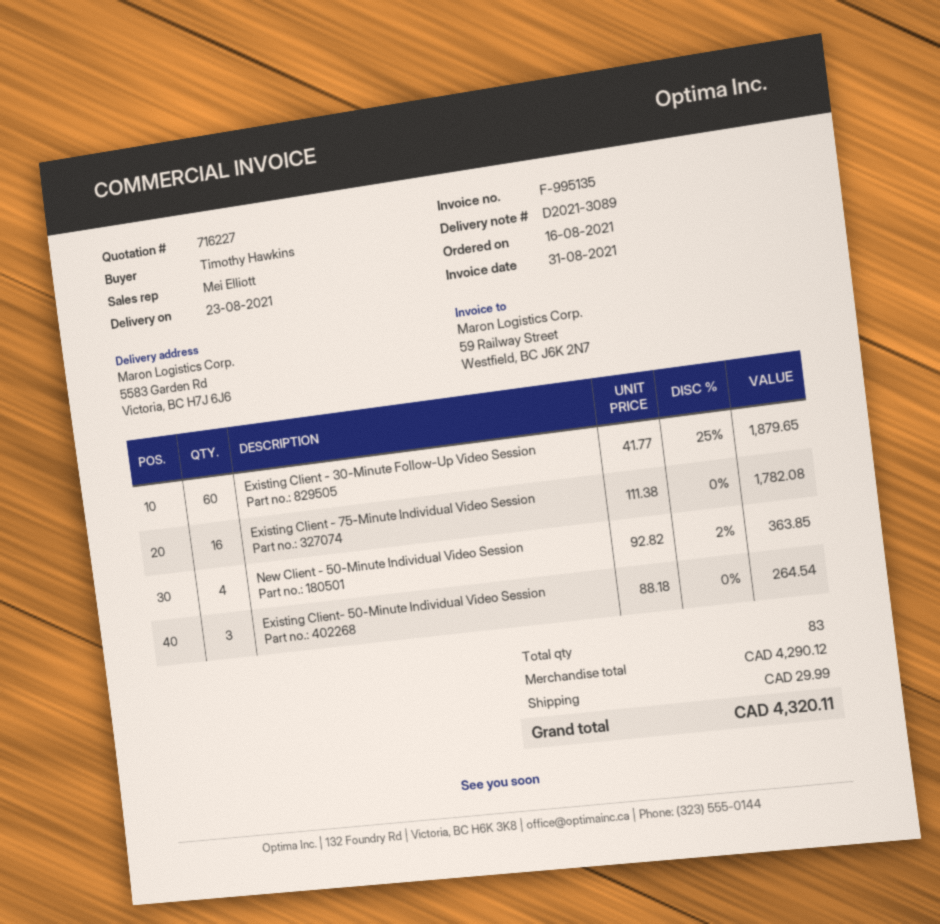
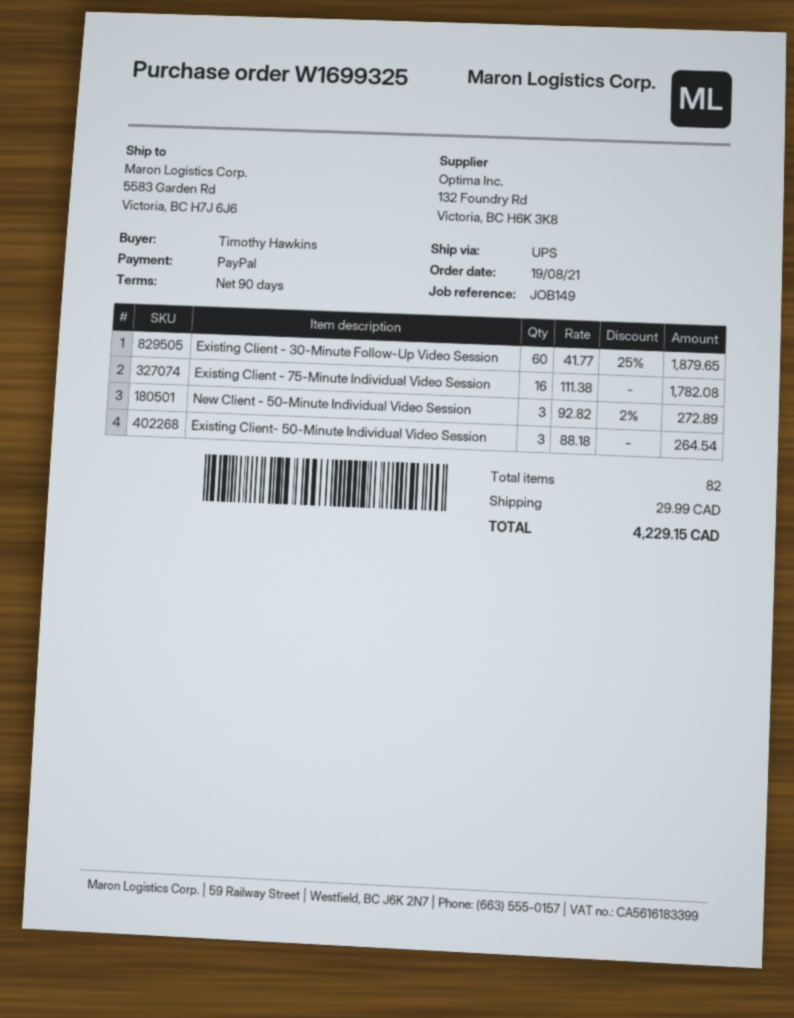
order date: 2021-08-16 -> 2021-08-19
New Client - 50-Minute Individual Video Session: 4 x 92.82 - 2% = 363.85 -> 3 x 92.82 - 2% = 272.89
total quantity: 83 -> 82
total: 4320.11 -> 4229.15

